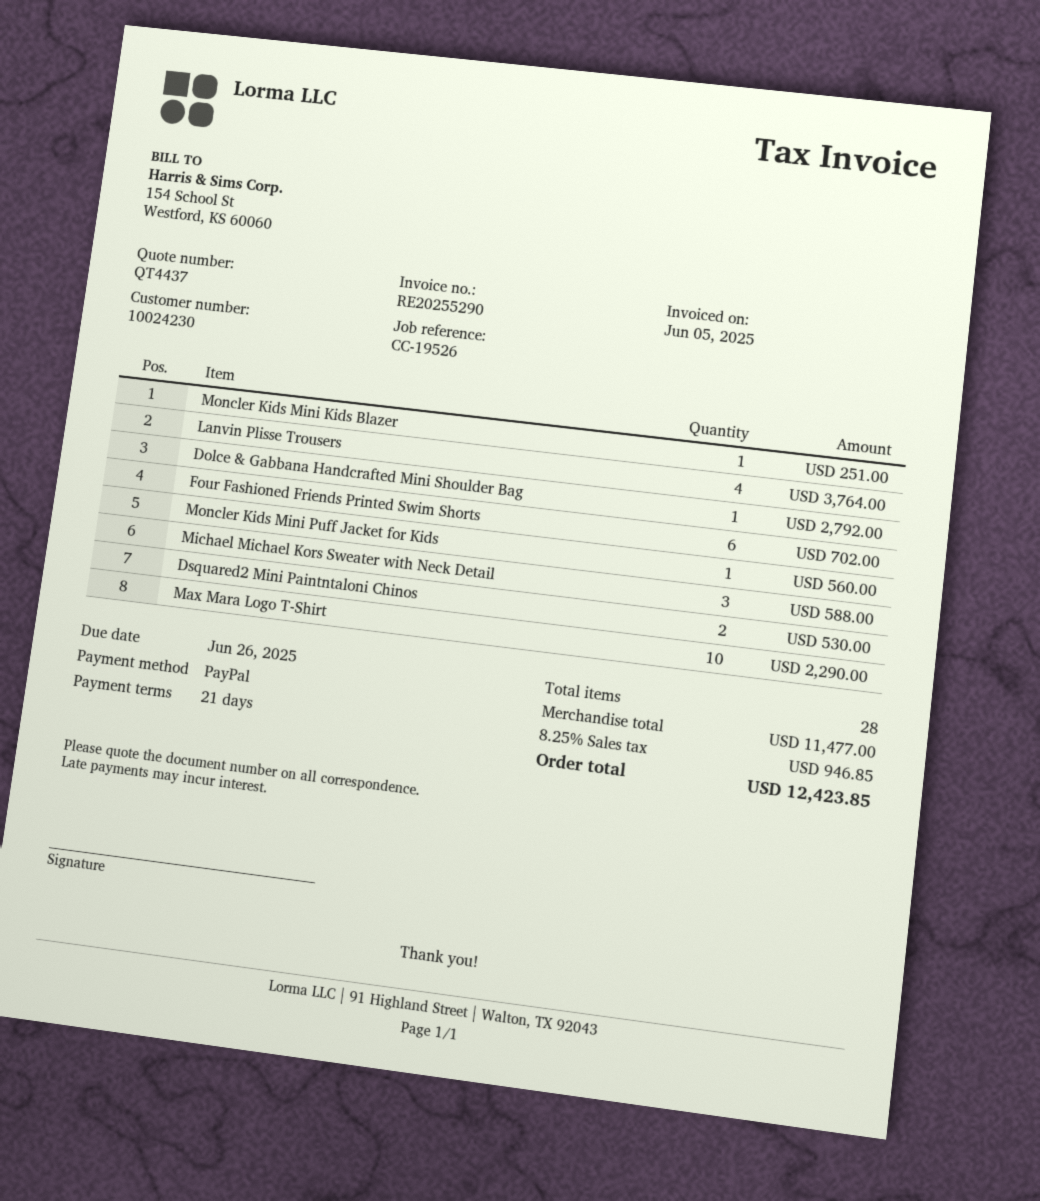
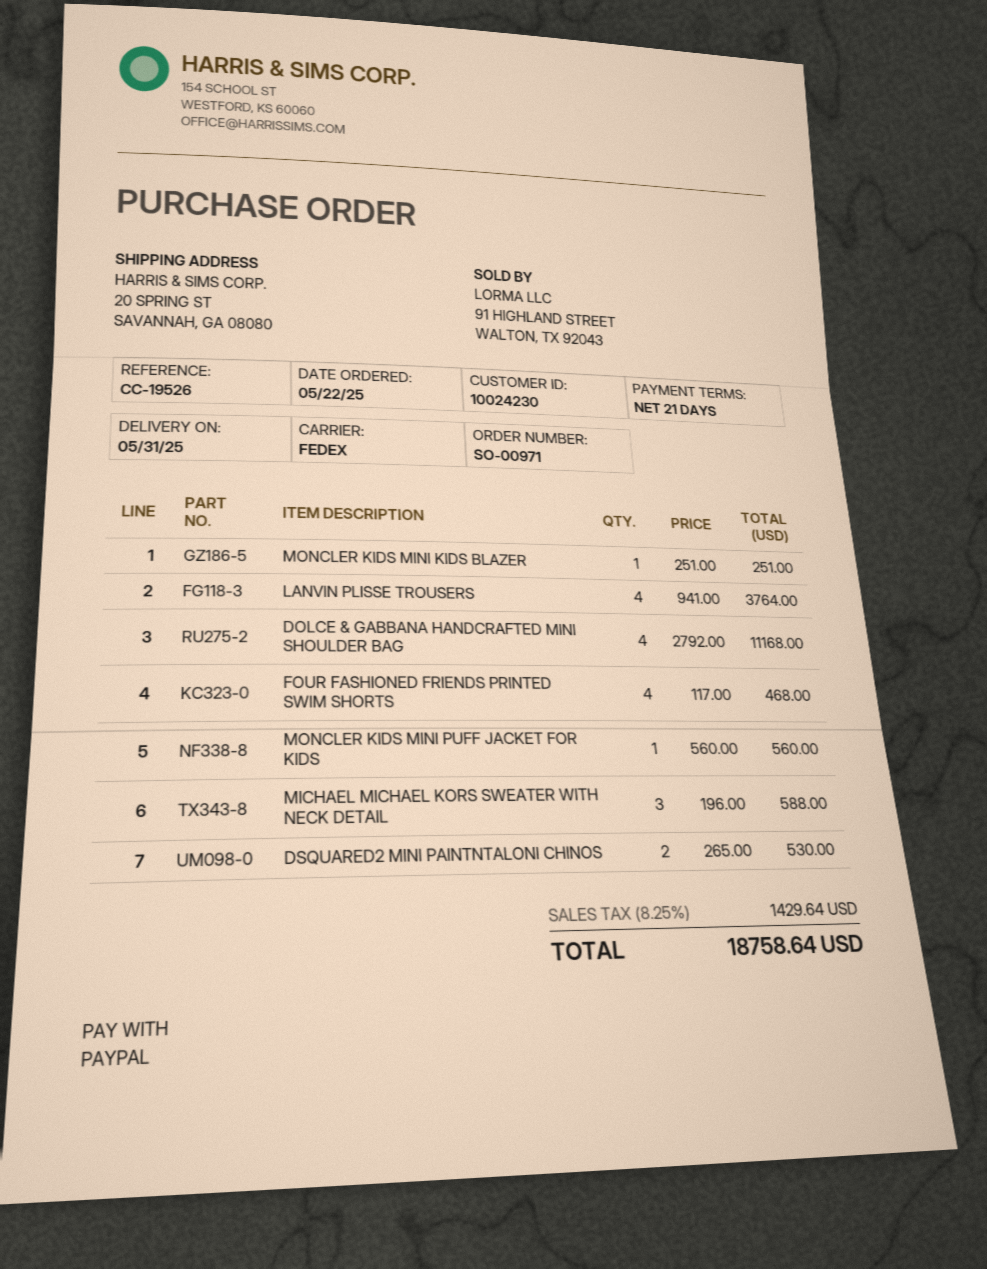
Dolce & Gabbana Handcrafted Mini Shoulder Bag: 1 for 2792.00 -> 4 for 11168.00
Four Fashioned Friends Printed Swim Shorts: 6 for 702.00 -> 4 for 468.00
Max Mara Logo T-Shirt: 10 for 2290.00 -> none
tax: 8.25% = 946.85 -> 8.25% = 1429.64
total: 12423.85 -> 18758.64

